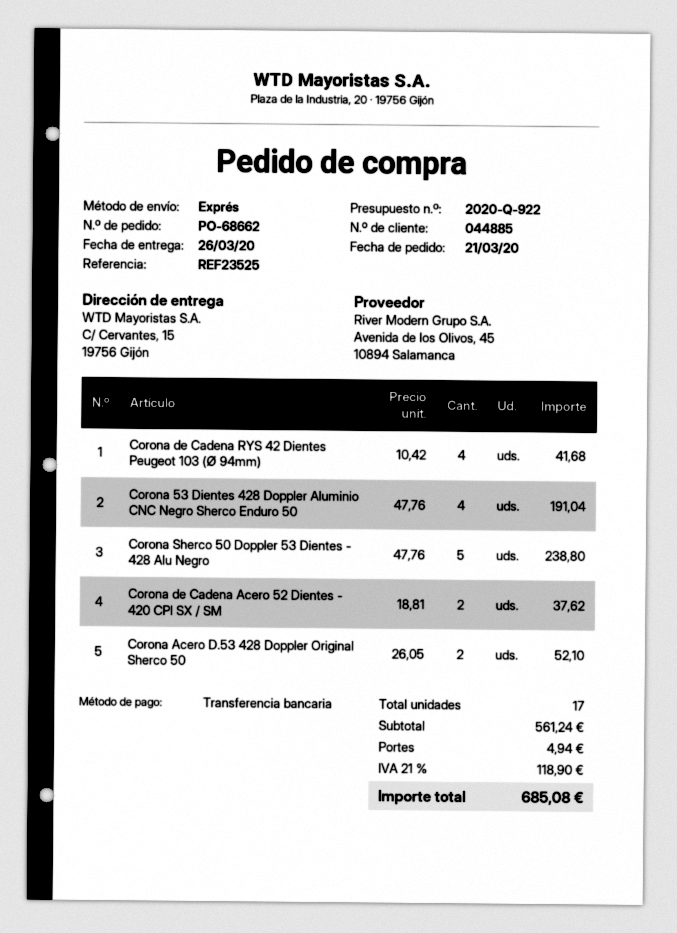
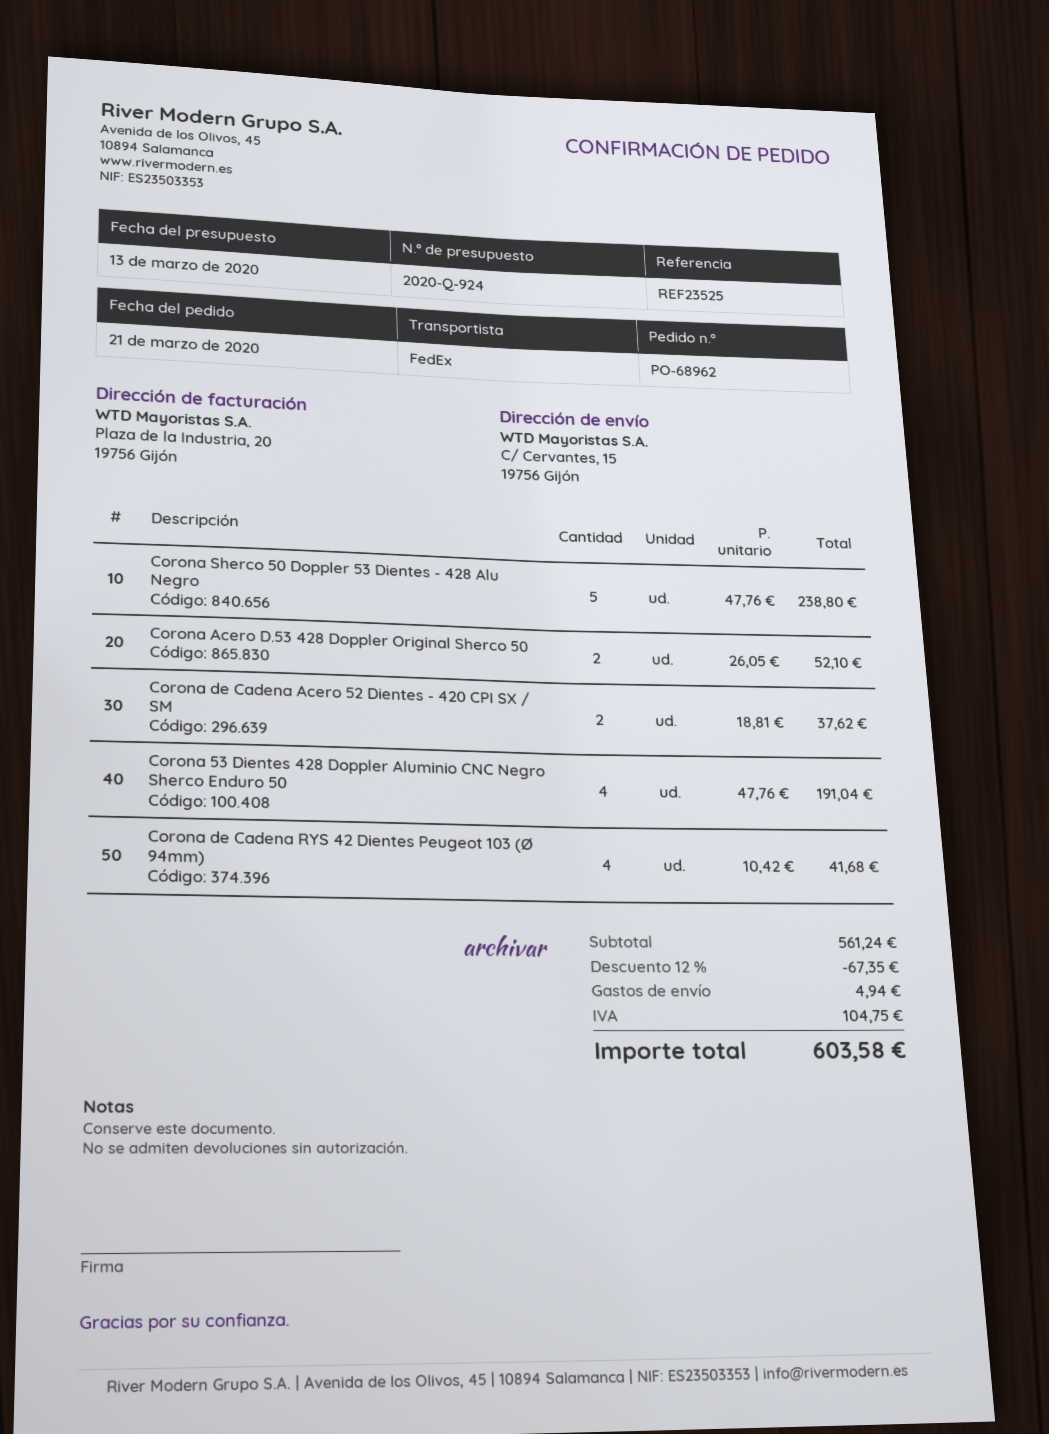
quote number: 2020-Q-922 -> 2020-Q-924
order number: PO-68662 -> PO-68962
shipping method: express -> FedEx
discount: none -> 12% = 67.35
tax: 118.90 -> 104.75
total: 685.08 -> 603.58

